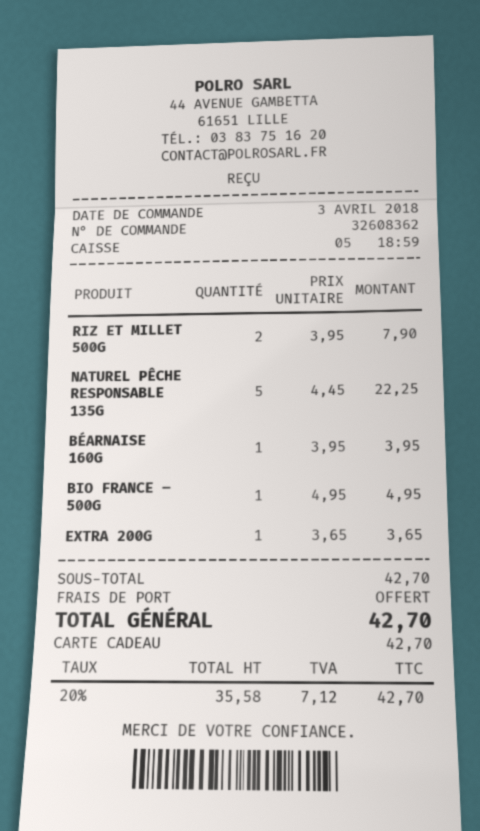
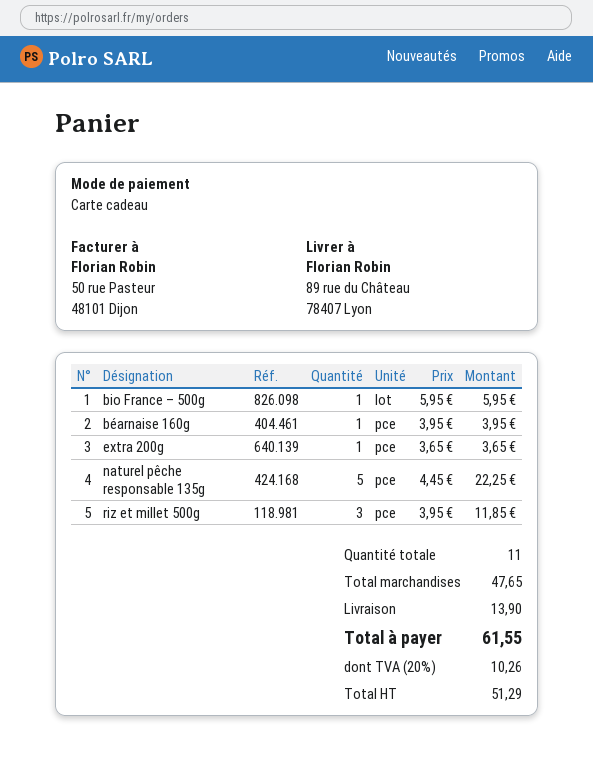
RIZ ET MILLET 500G: 2 x 3.95 = 7.90 -> 3 x 3.95 = 11.85
BIO FRANCE – 500G: 1 x 4.95 = 4.95 -> 1 x 5.95 = 5.95
subtotal: 42.70 -> 47.65
shipping: 0.00 -> 13.90
net: 35.58 -> 51.29
tax: 20% = 7.12 -> 20% = 10.26
total: 42.70 -> 61.55

